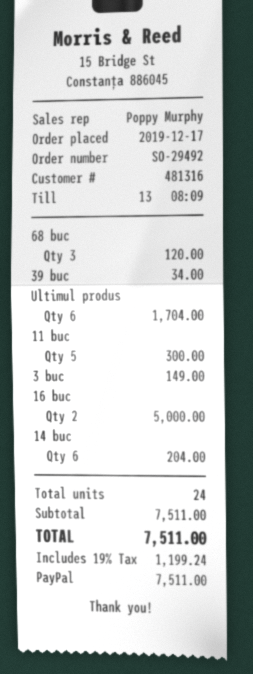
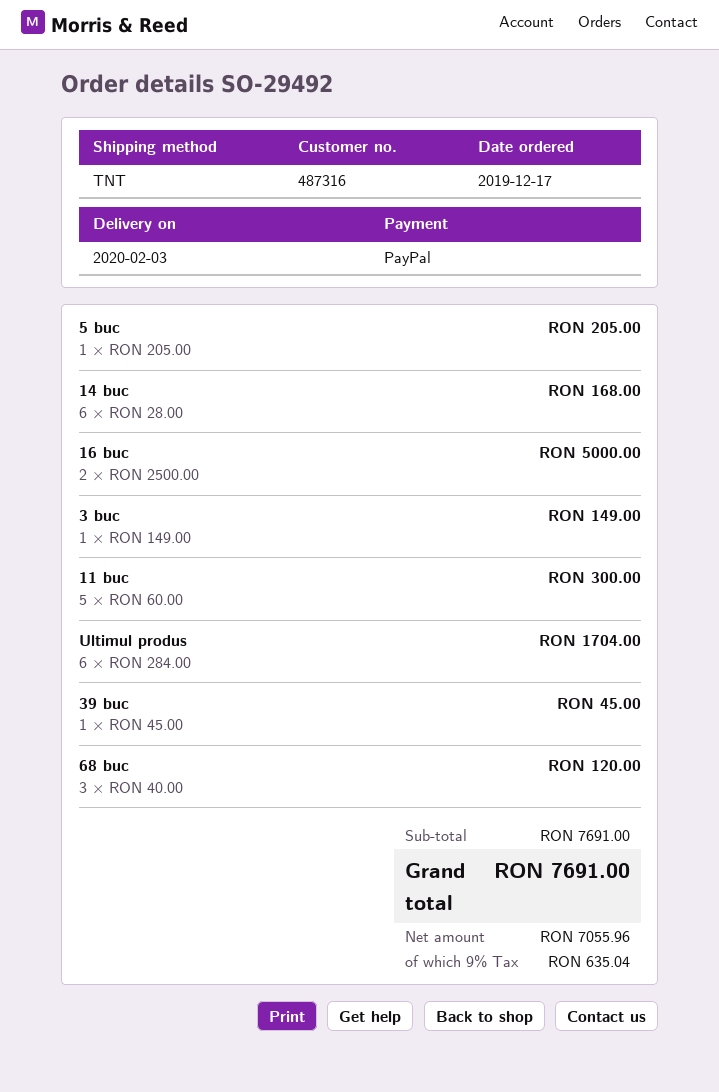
customer number: 481316 -> 487316
39 buc: 1 for 34.00 -> 1 for 45.00
14 buc: 6 for 204.00 -> 6 for 168.00
5 buc: none -> 1 for 205.00
subtotal: 7511.00 -> 7691.00
tax: 19% = 1199.24 -> 9% = 635.04
total: 7511.00 -> 7691.00

